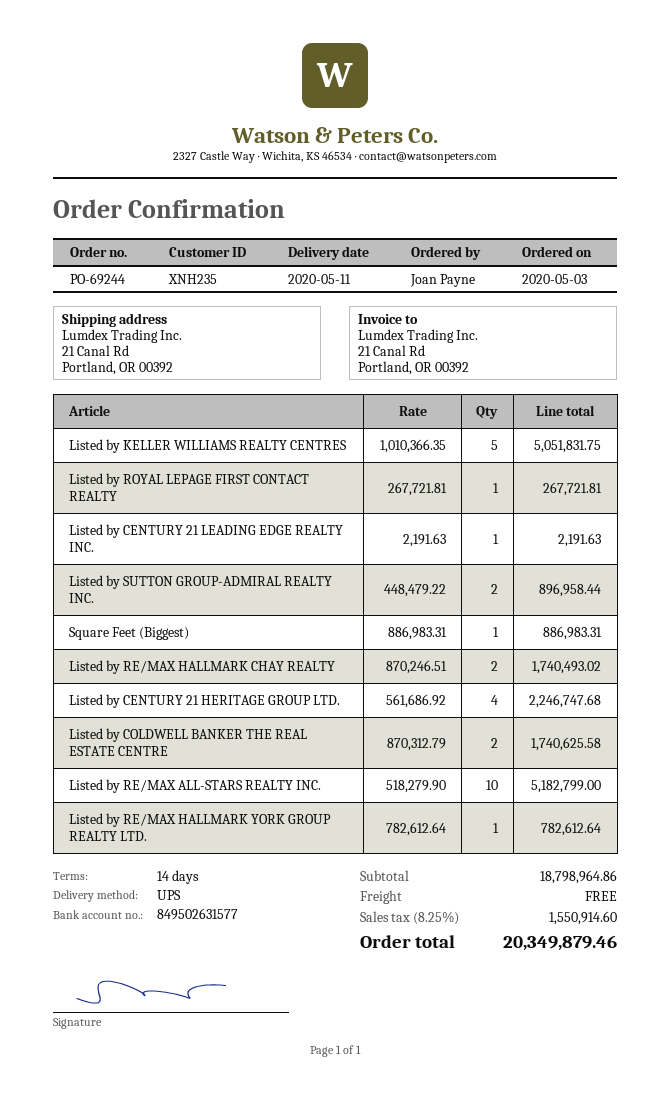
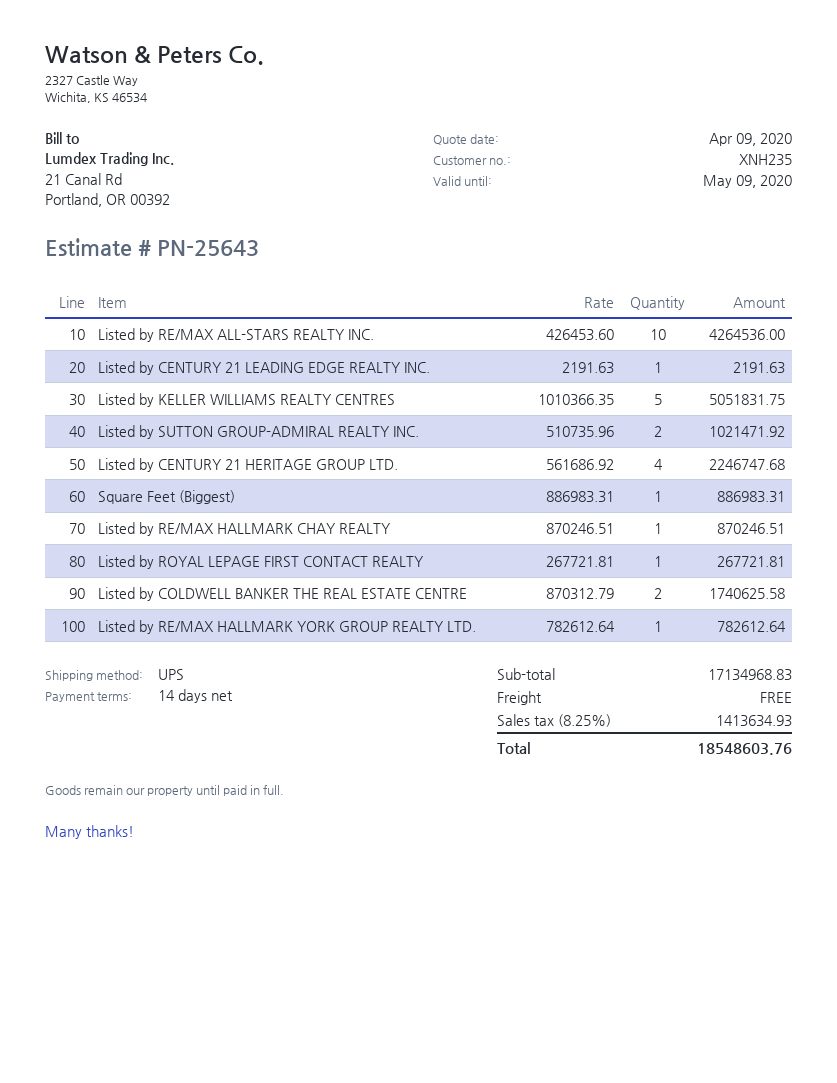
Listed by SUTTON GROUP-ADMIRAL REALTY INC.: 2 x 448479.22 = 896958.44 -> 2 x 510735.96 = 1021471.92
Listed by RE/MAX HALLMARK CHAY REALTY: 2 x 870246.51 = 1740493.02 -> 1 x 870246.51 = 870246.51
Listed by RE/MAX ALL-STARS REALTY INC.: 10 x 518279.90 = 5182799.00 -> 10 x 426453.60 = 4264536.00
subtotal: 18798964.86 -> 17134968.83
tax: 8.25% = 1550914.60 -> 8.25% = 1413634.93
total: 20349879.46 -> 18548603.76

